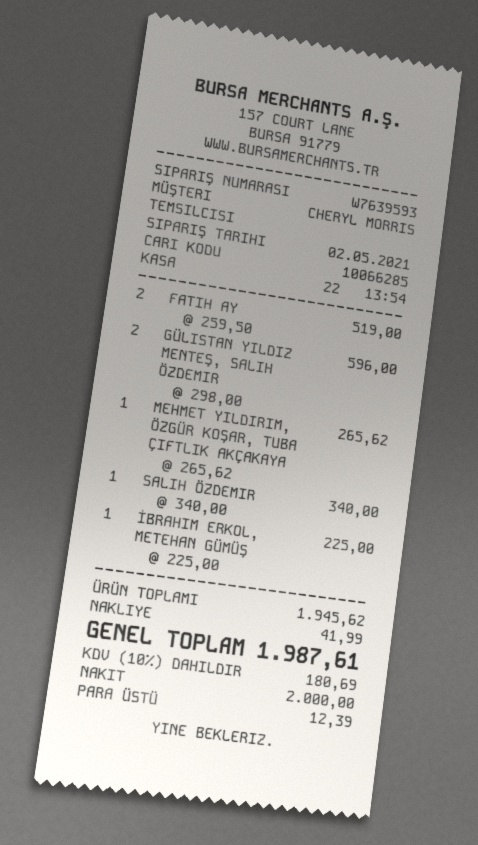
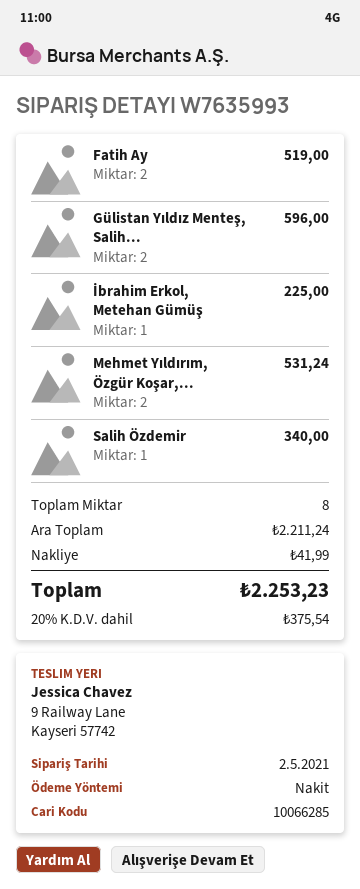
order number: W7639593 -> W7635993
MEHMET YILDIRIM, ÖZGÜR KOŞAR, TUBA ÇIFTLIK AKÇAKAYA: 1 for 265.62 -> 2 for 531.24
subtotal: 1945.62 -> 2211.24
tax: 10% = 180.69 -> 20% = 375.54
total: 1987.61 -> 2253.23

